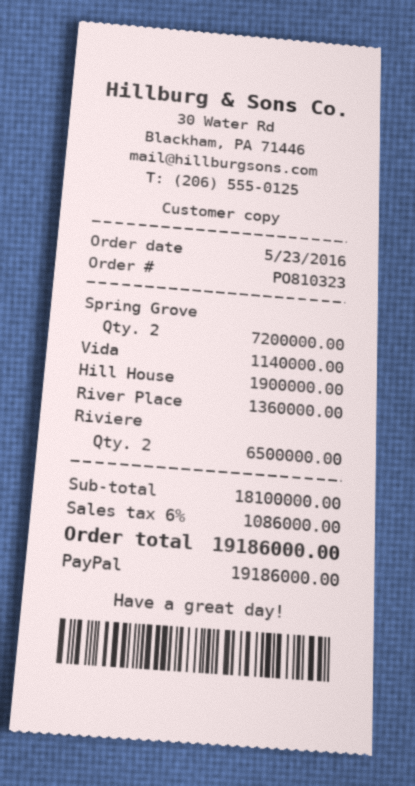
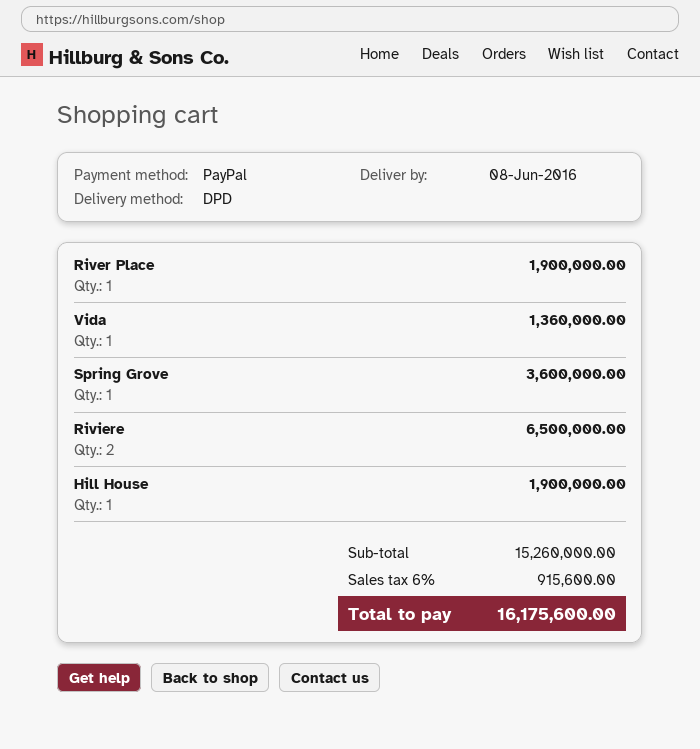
Spring Grove: 2 for 7200000.00 -> 1 for 3600000.00
Vida: 1 for 1140000.00 -> 1 for 1360000.00
River Place: 1 for 1360000.00 -> 1 for 1900000.00
subtotal: 18100000.00 -> 15260000.00
tax: 6% = 1086000.00 -> 6% = 915600.00
total: 19186000.00 -> 16175600.00

